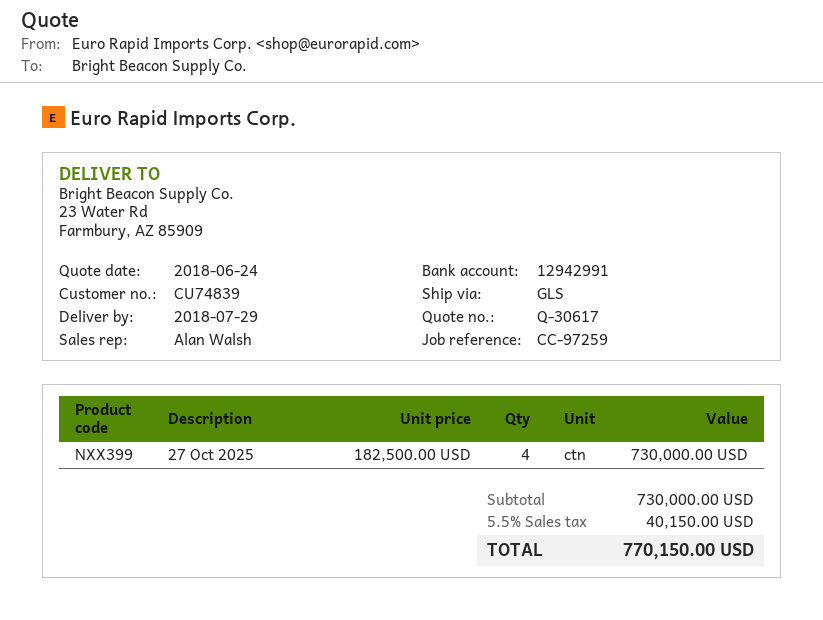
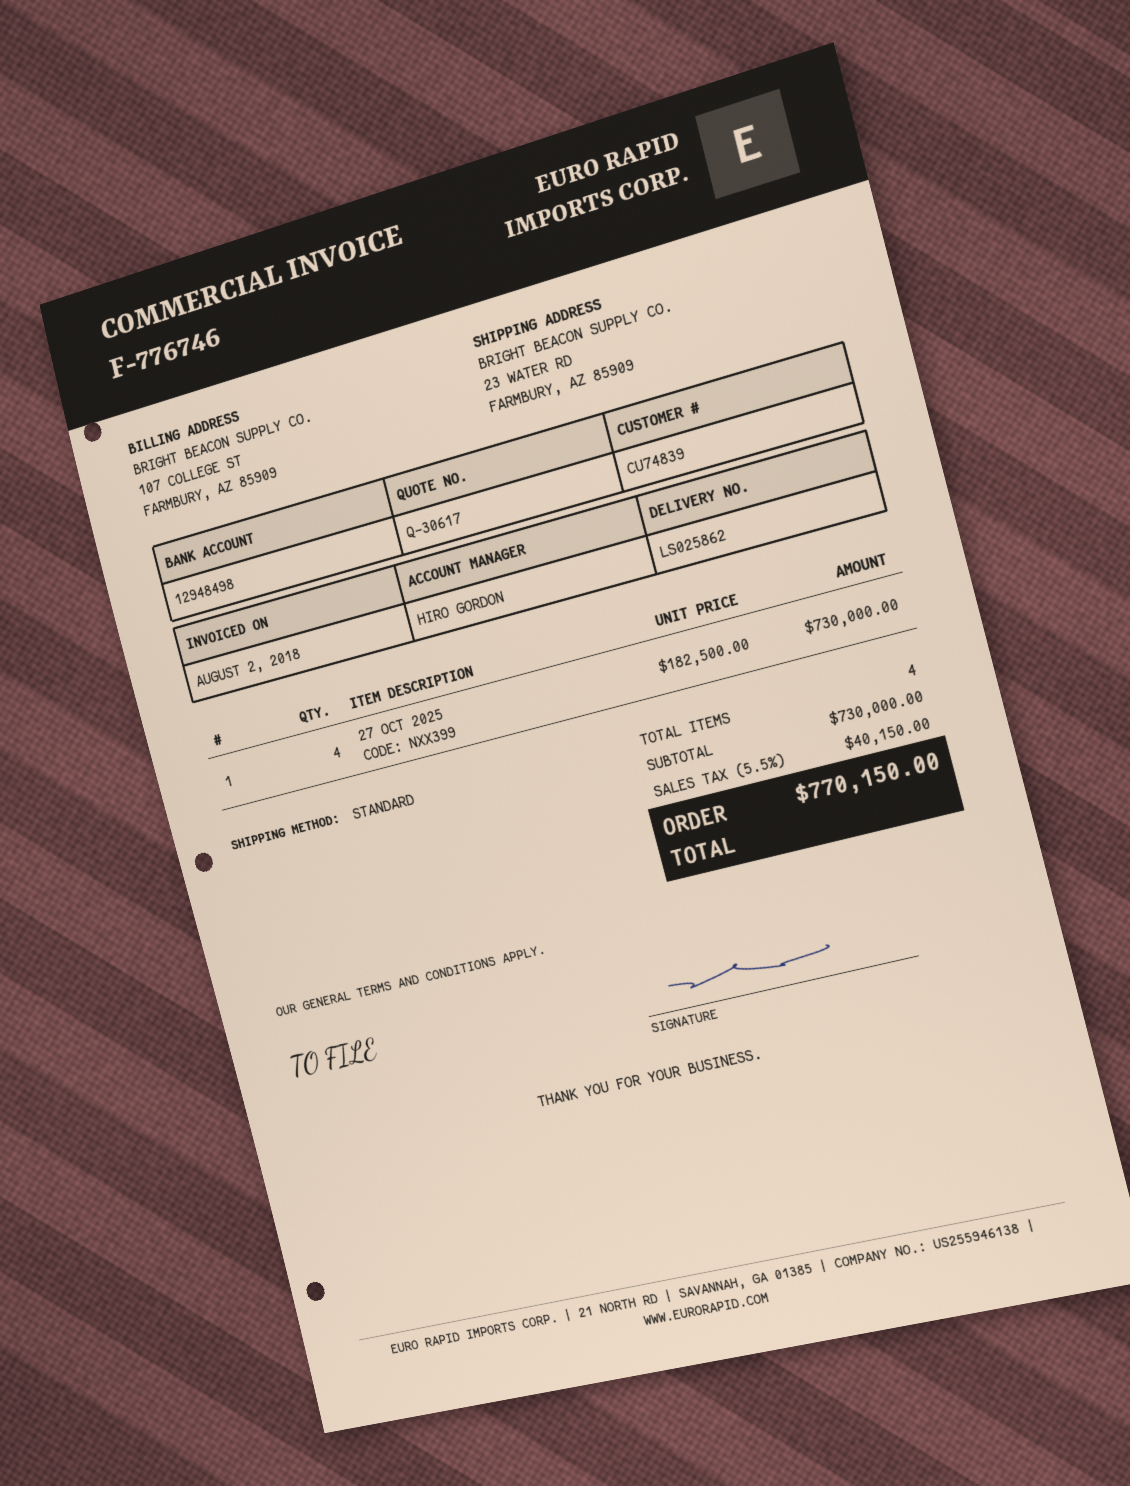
sales rep: Alan Walsh -> HIRO GORDON
bank account: 12942991 -> 12948498
shipping method: GLS -> standard

